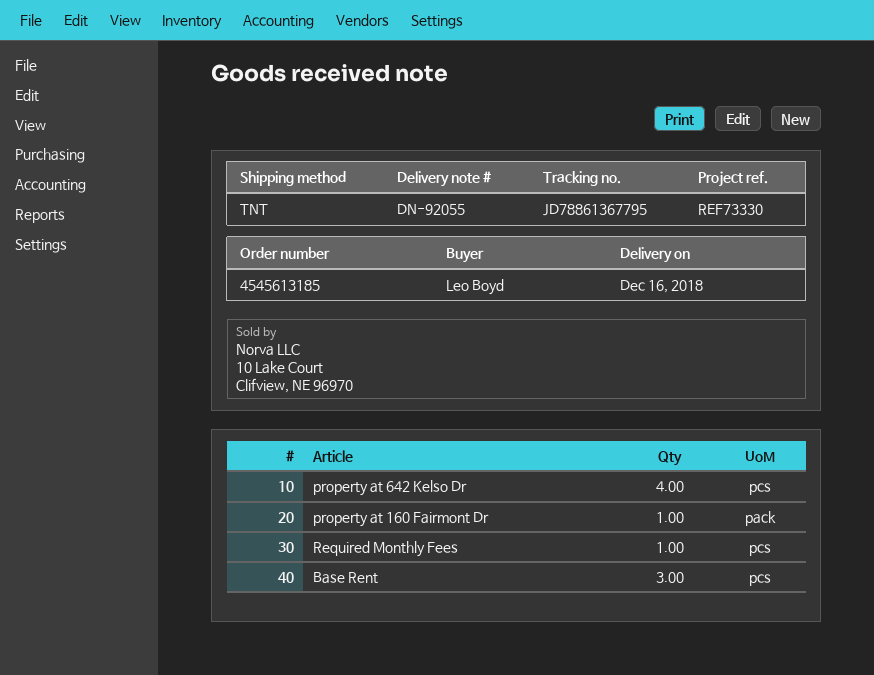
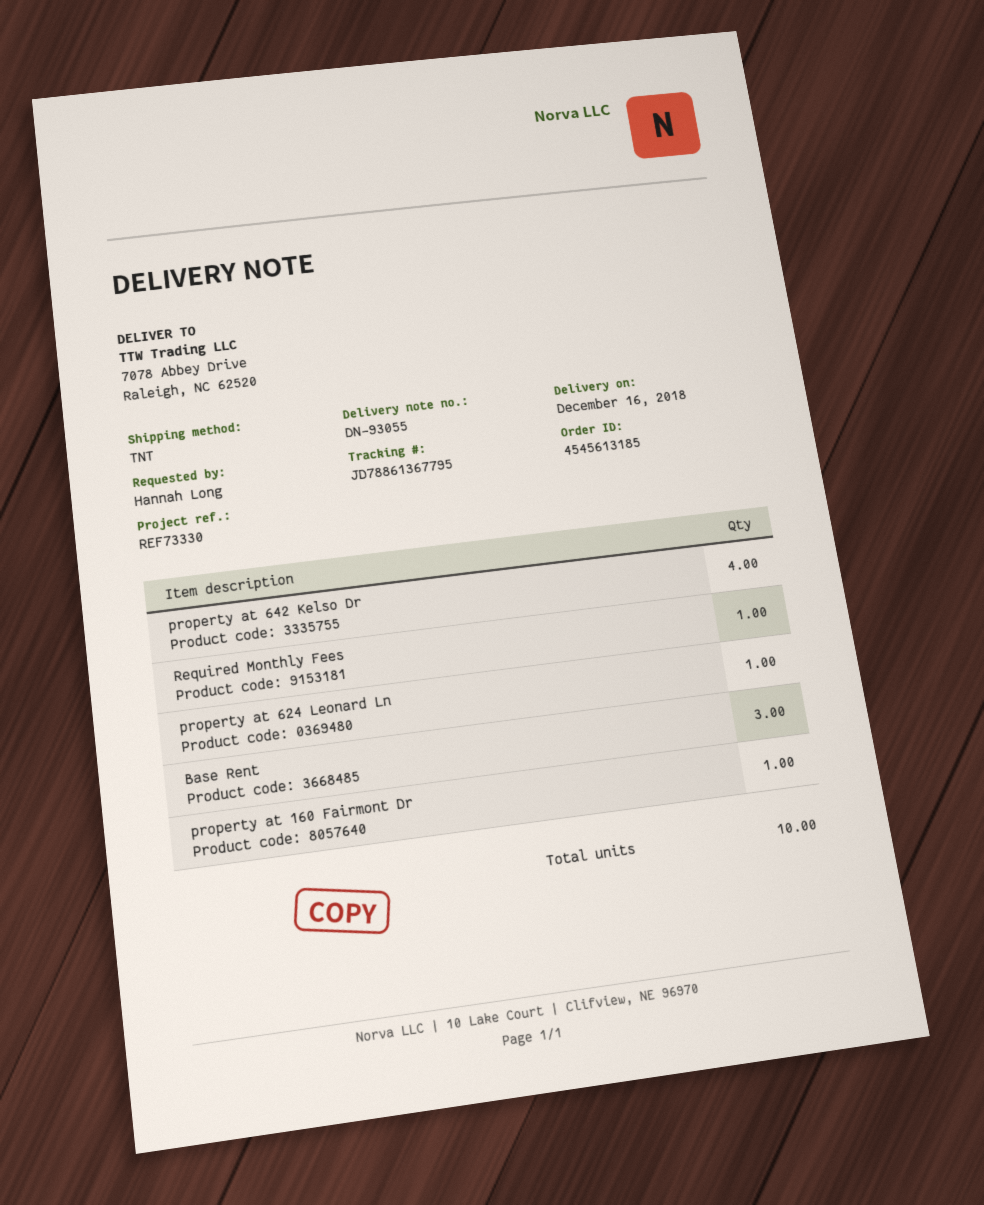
delivery note number: DN-92055 -> DN-93055
ordered by: Leo Boyd -> Hannah Long
property at 624 Leonard Ln: none -> 1

